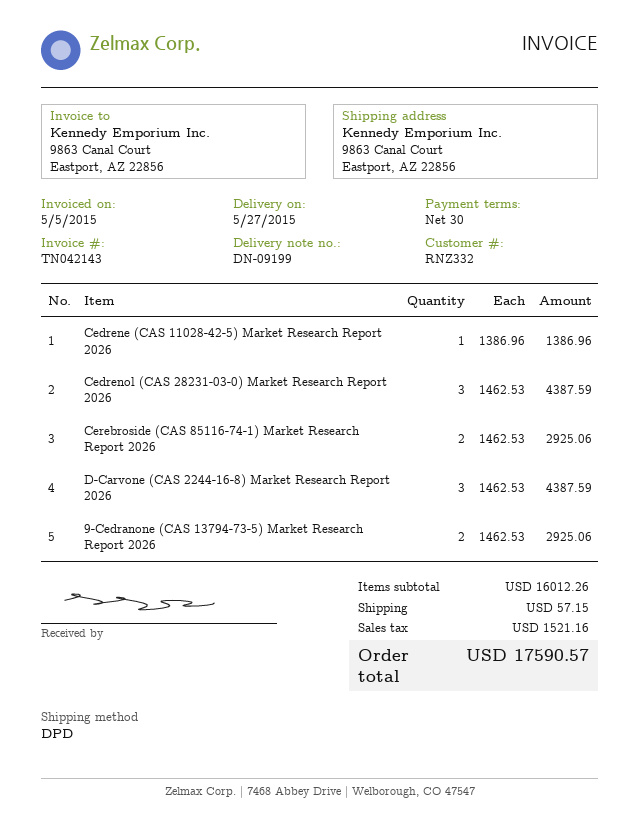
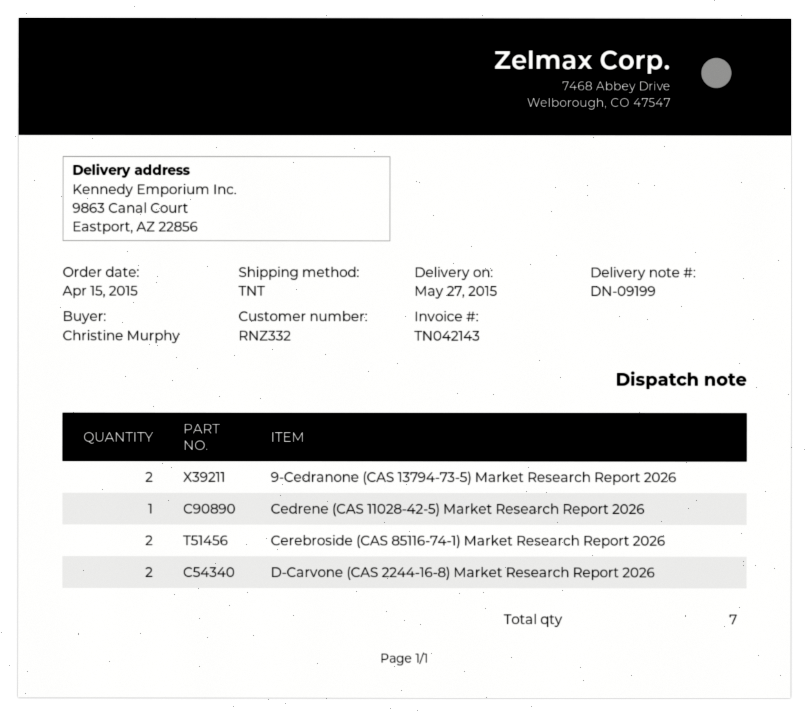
shipping method: DPD -> TNT
Cedrenol (CAS 28231-03-0) Market Research Report 2026: 3 -> none
D-Carvone (CAS 2244-16-8) Market Research Report 2026: 3 -> 2

